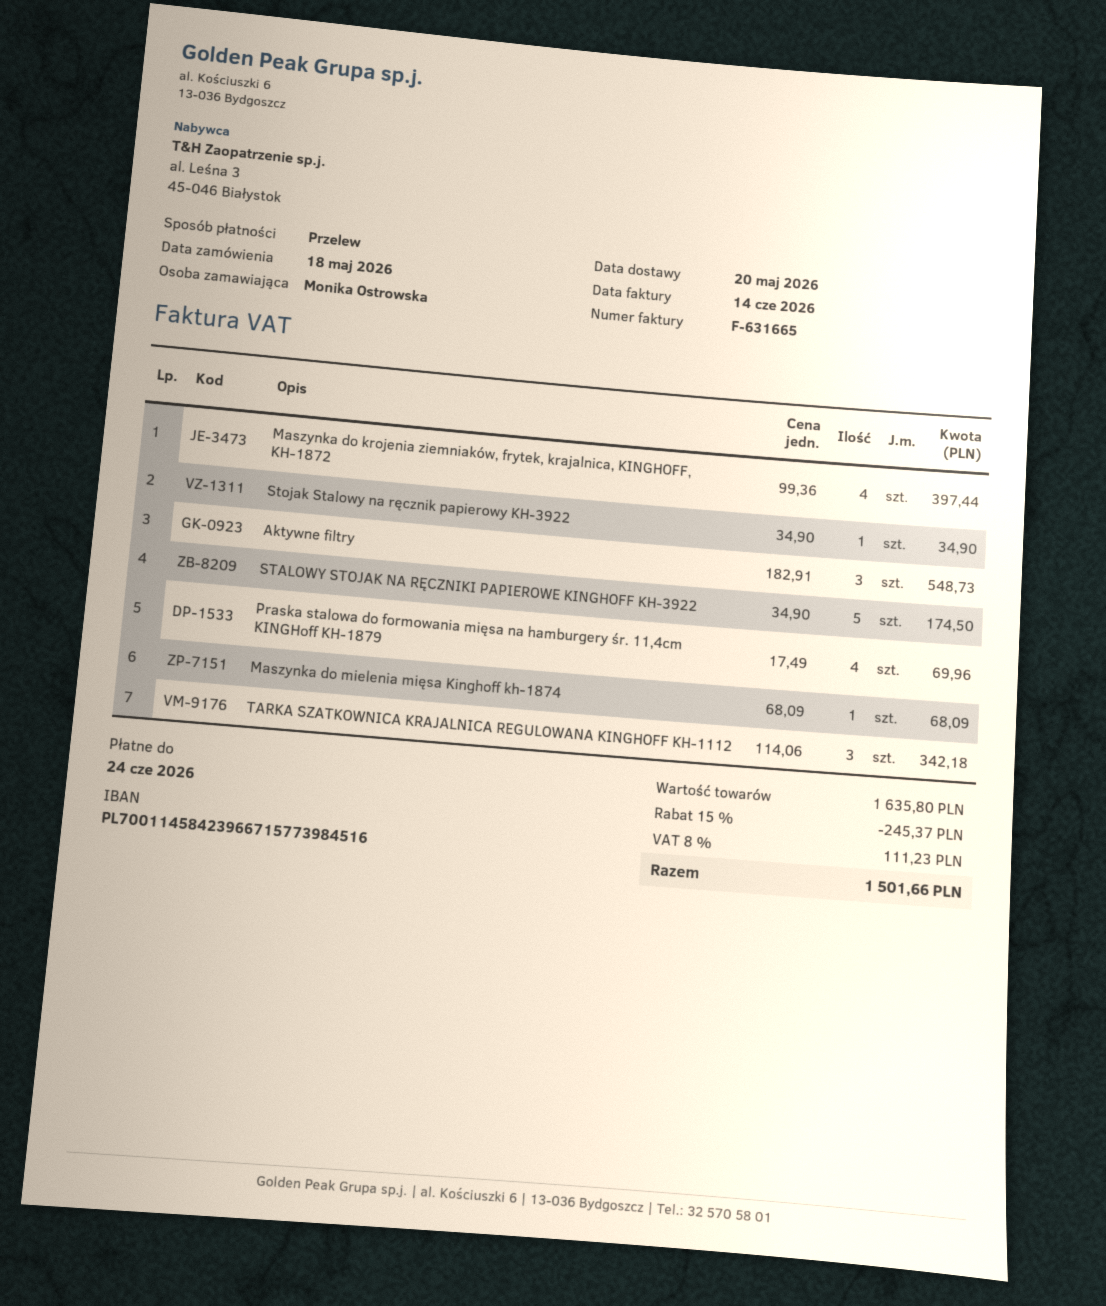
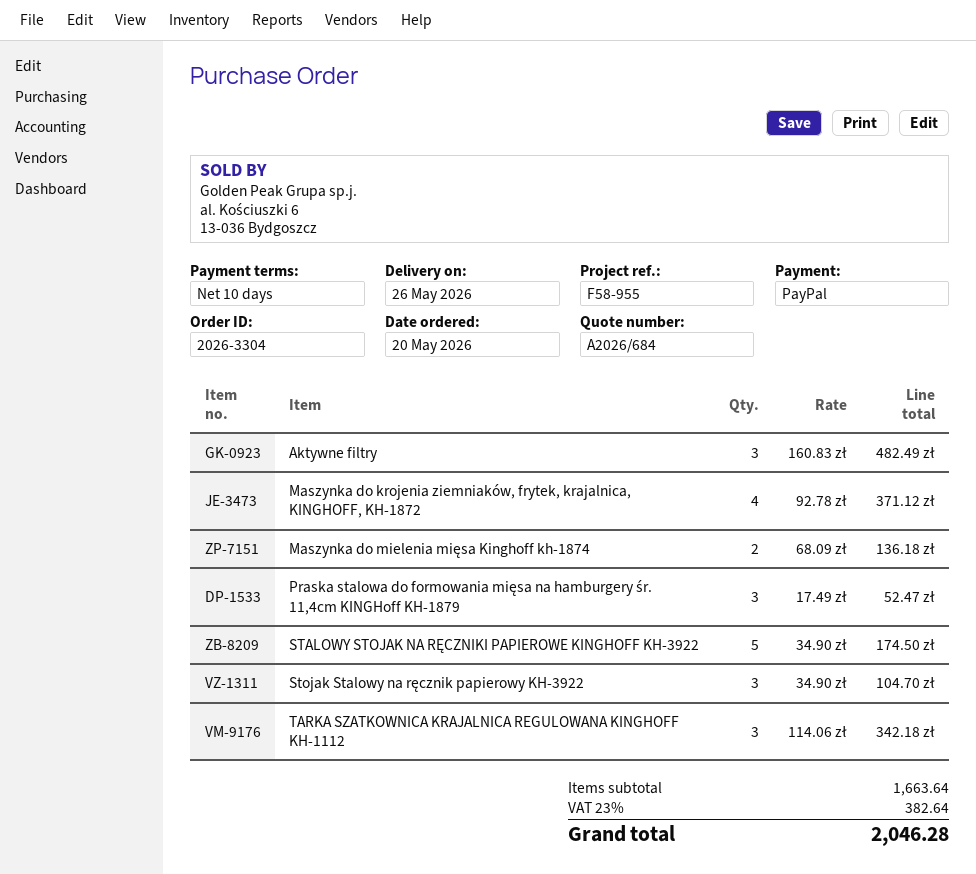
order date: 2026-05-18 -> 2026-05-20
delivery date: 2026-05-20 -> 2026-05-26
payment method: bank transfer -> PayPal
Maszynka do krojenia ziemniaków, frytek, krajalnica, KINGHOFF, KH-1872: 4 x 99.36 = 397.44 -> 4 x 92.78 = 371.12
Stojak Stalowy na ręcznik papierowy KH-3922: 1 x 34.90 = 34.90 -> 3 x 34.90 = 104.70
Aktywne filtry: 3 x 182.91 = 548.73 -> 3 x 160.83 = 482.49
Praska stalowa do formowania mięsa na hamburgery śr. 11,4cm KINGHoff KH-1879: 4 x 17.49 = 69.96 -> 3 x 17.49 = 52.47
Maszynka do mielenia mięsa Kinghoff kh-1874: 1 x 68.09 = 68.09 -> 2 x 68.09 = 136.18
subtotal: 1635.80 -> 1663.64
discount: 15% = 245.37 -> none
tax: 8% = 111.23 -> 23% = 382.64
total: 1501.66 -> 2046.28

